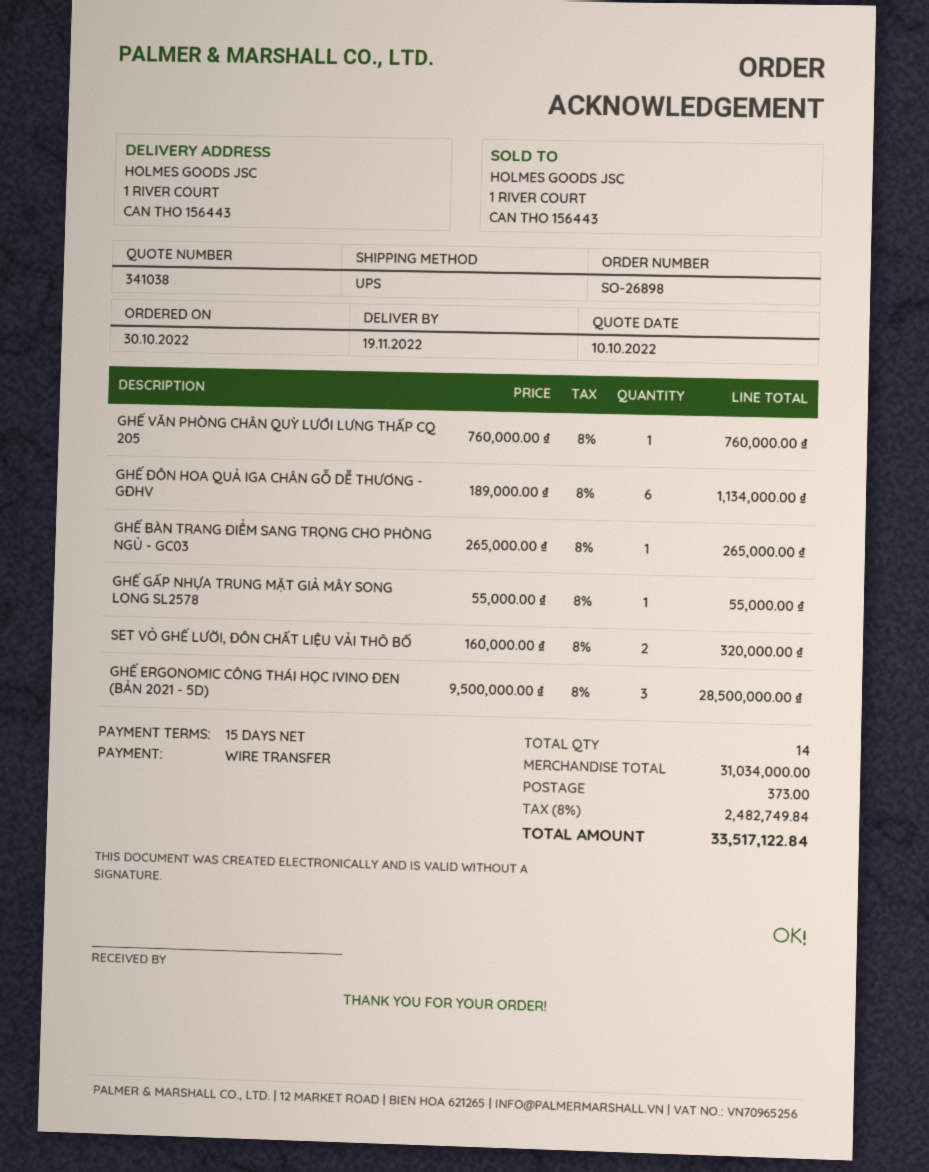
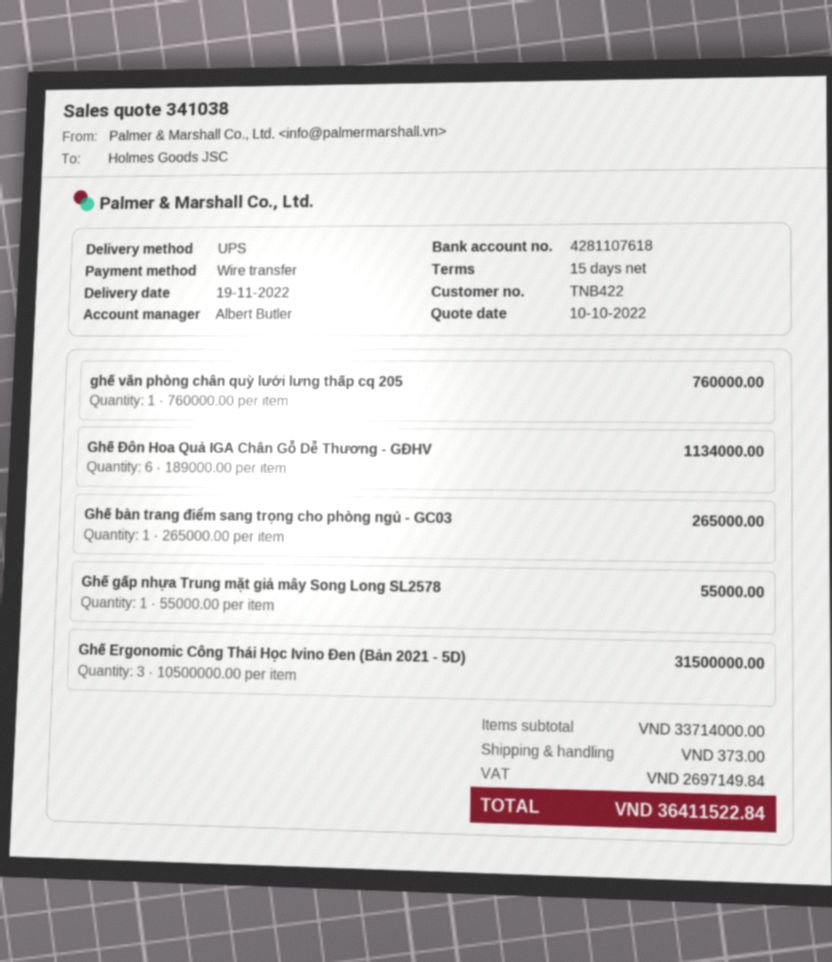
SET VỎ GHẾ LƯỜI, ĐÔN CHẤT LIỆU VẢI THÔ BỐ: 2 x 160000.00 = 320000.00 -> none
GHẾ ERGONOMIC CÔNG THÁI HỌC IVINO ĐEN (BẢN 2021 - 5D): 3 x 9500000.00 = 28500000.00 -> 3 x 10500000.00 = 31500000.00
subtotal: 31034000.00 -> 33714000.00
tax: 2482749.84 -> 2697149.84
total: 33517122.84 -> 36411522.84

